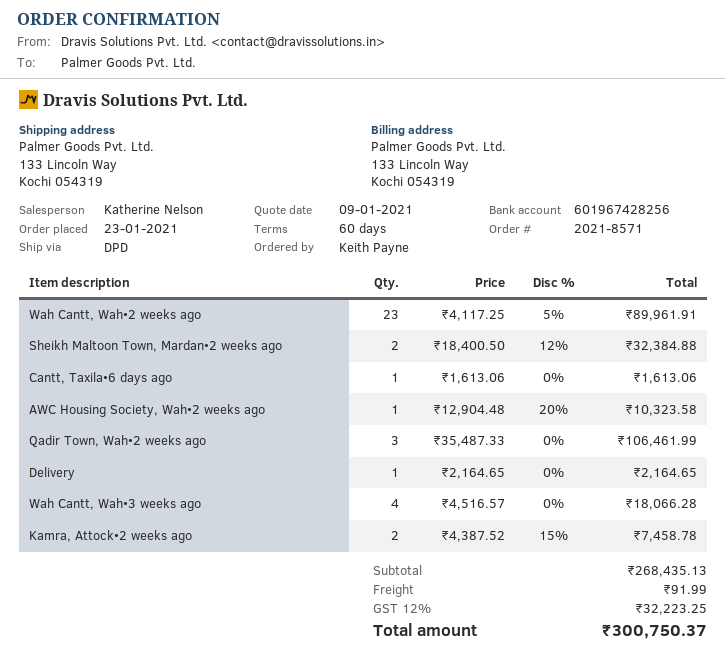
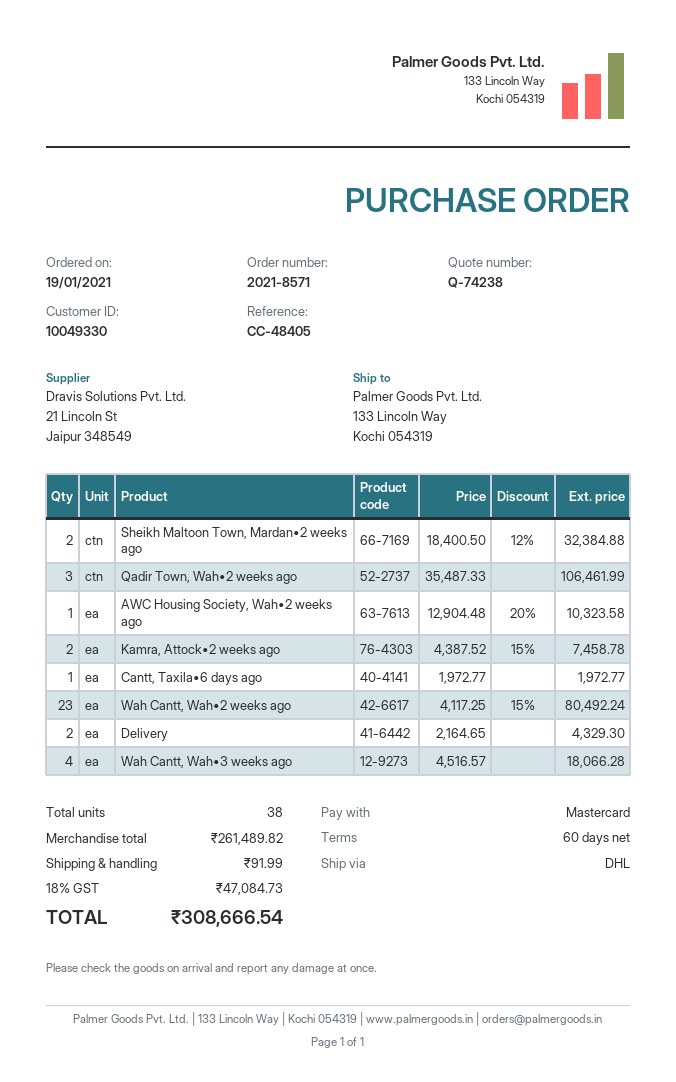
order date: 2021-01-23 -> 2021-01-19
shipping method: DPD -> DHL
Wah Cantt, Wah•2 weeks ago: 23 x 4117.25 - 5% = 89961.91 -> 23 x 4117.25 - 15% = 80492.24
Cantt, Taxila•6 days ago: 1 x 1613.06 = 1613.06 -> 1 x 1972.77 = 1972.77
Delivery: 1 x 2164.65 = 2164.65 -> 2 x 2164.65 = 4329.30
subtotal: 268435.13 -> 261489.82
tax: 12% = 32223.25 -> 18% = 47084.73
total: 300750.37 -> 308666.54

